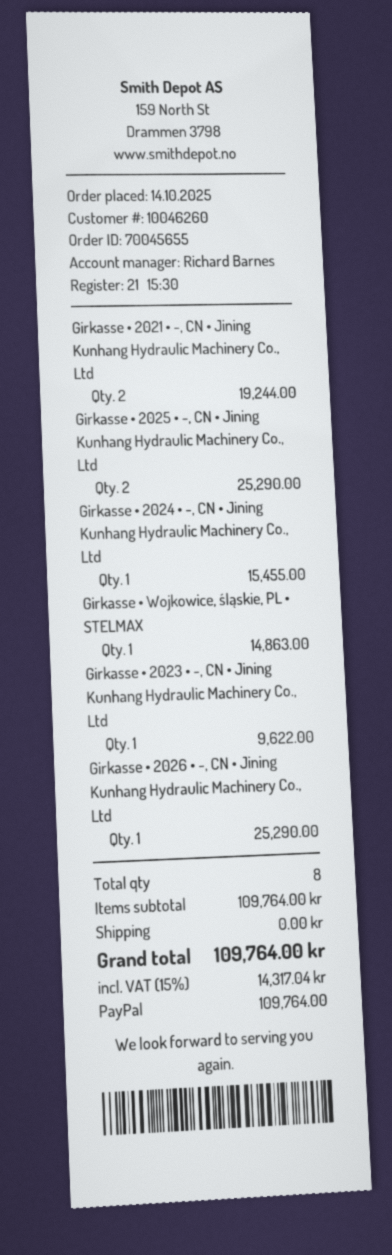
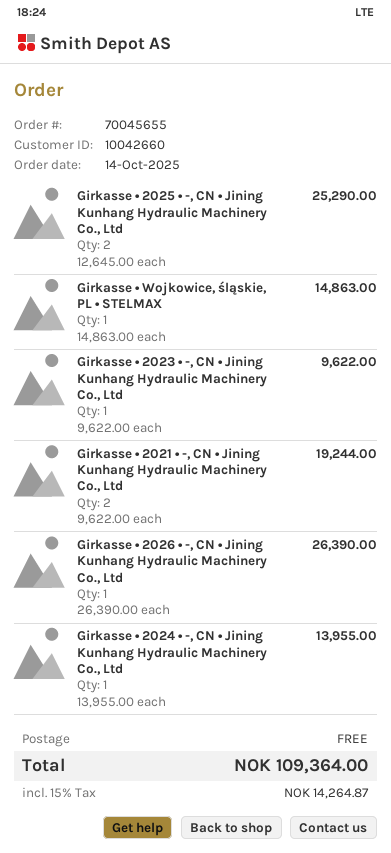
customer number: 10046260 -> 10042660
Girkasse • 2024 • -, CN • Jining Kunhang Hydraulic Machinery Co., Ltd: 1 for 15455.00 -> 1 for 13955.00
Girkasse • 2026 • -, CN • Jining Kunhang Hydraulic Machinery Co., Ltd: 1 for 25290.00 -> 1 for 26390.00
tax: 15% = 14317.04 -> 15% = 14264.87
total: 109764.00 -> 109364.00

